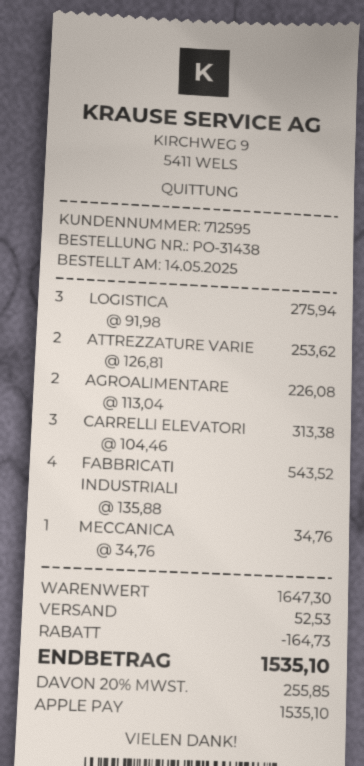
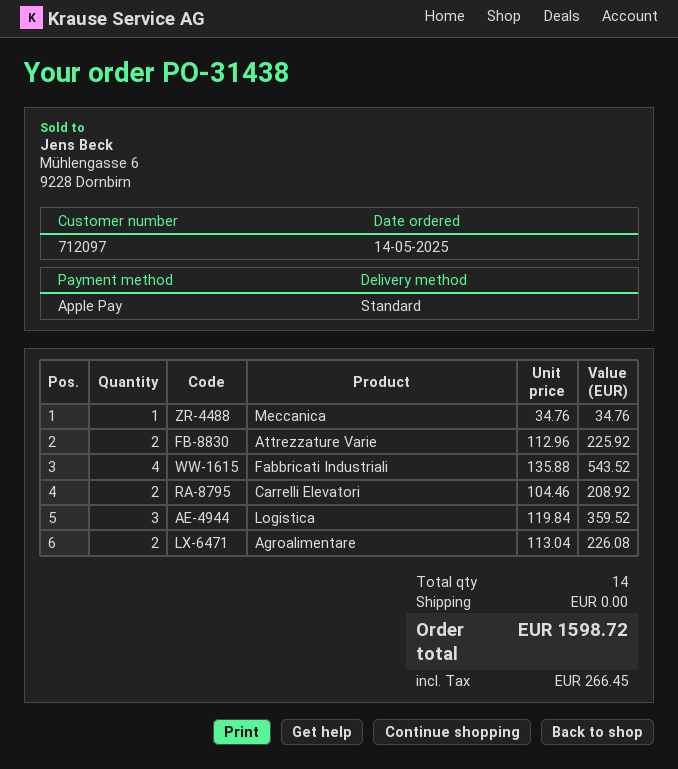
customer number: 712595 -> 712097
LOGISTICA: 3 x 91.98 = 275.94 -> 3 x 119.84 = 359.52
ATTREZZATURE VARIE: 2 x 126.81 = 253.62 -> 2 x 112.96 = 225.92
CARRELLI ELEVATORI: 3 x 104.46 = 313.38 -> 2 x 104.46 = 208.92
discount: 164.73 -> none
shipping: 52.53 -> 0.00
tax: 255.85 -> 266.45
total: 1535.10 -> 1598.72

